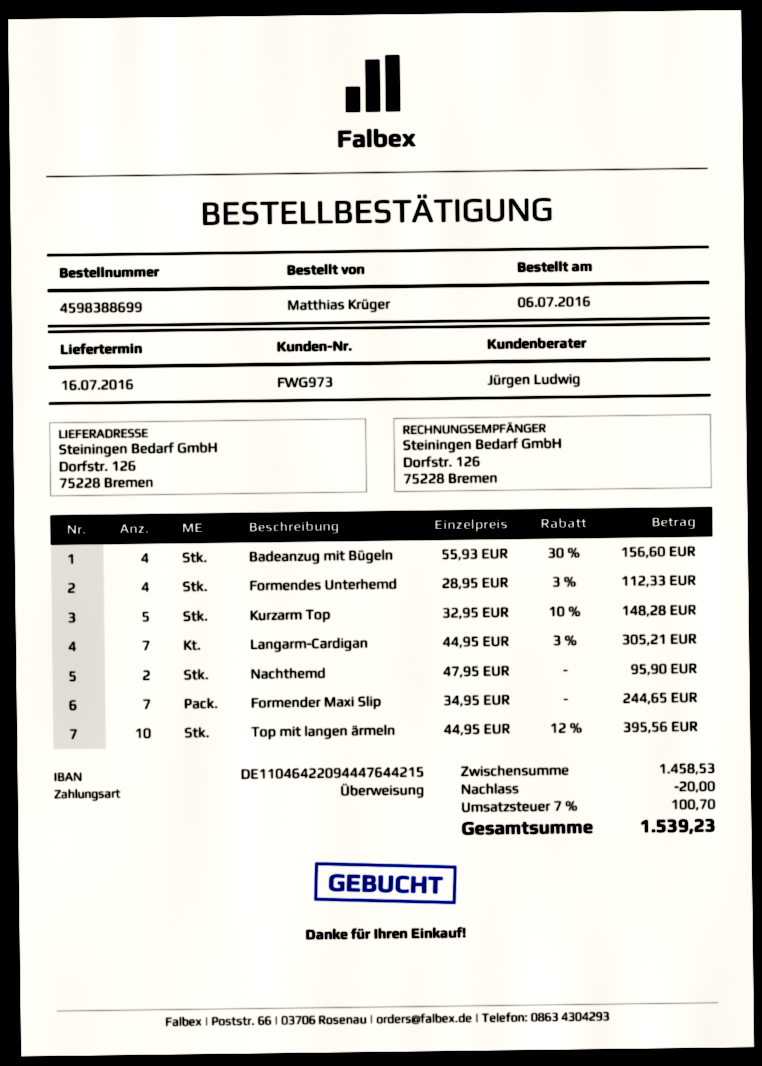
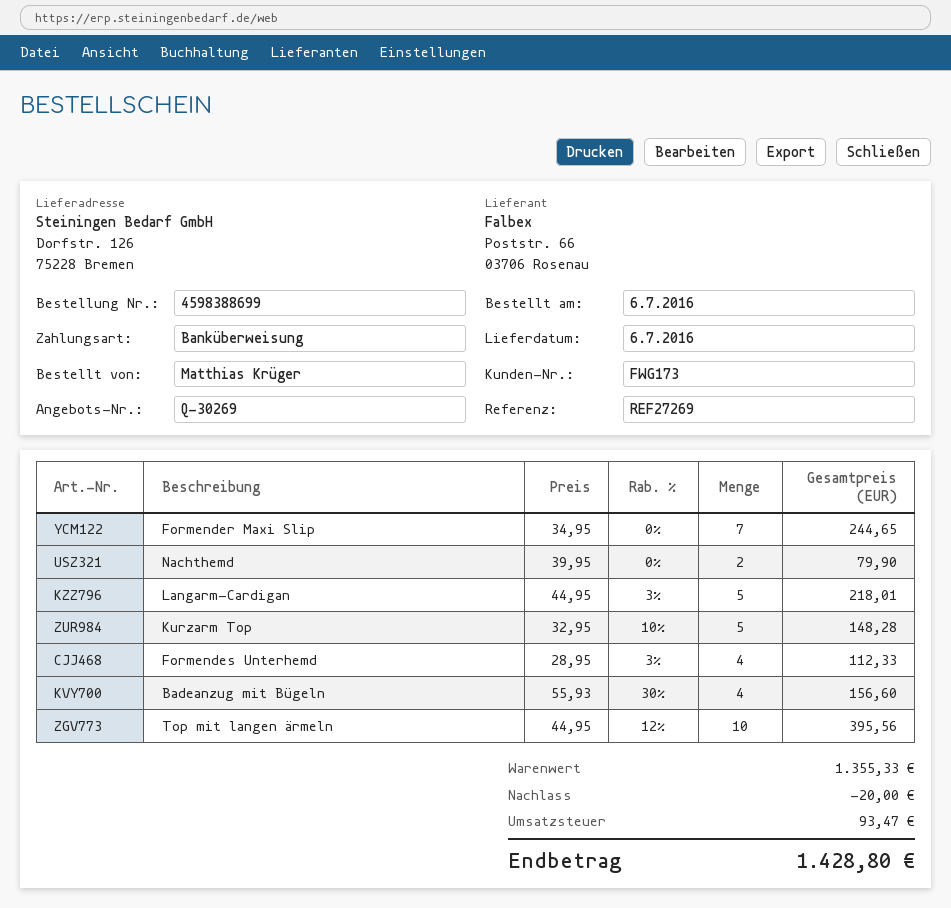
delivery date: 2016-07-16 -> 2016-07-06
customer number: FWG973 -> FWG173
Langarm-Cardigan: 7 x 44.95 - 3% = 305.21 -> 5 x 44.95 - 3% = 218.01
Nachthemd: 2 x 47.95 = 95.90 -> 2 x 39.95 = 79.90
subtotal: 1458.53 -> 1355.33
tax: 100.70 -> 93.47
total: 1539.23 -> 1428.80

